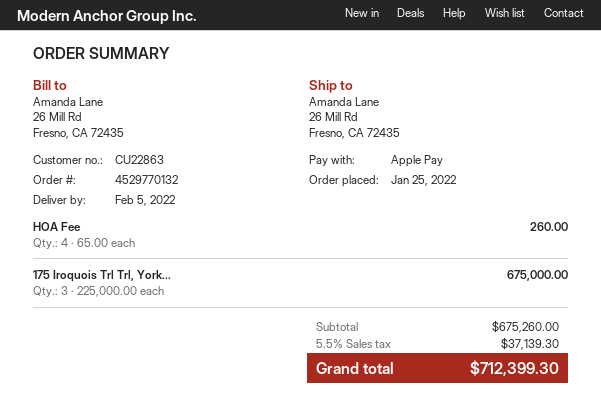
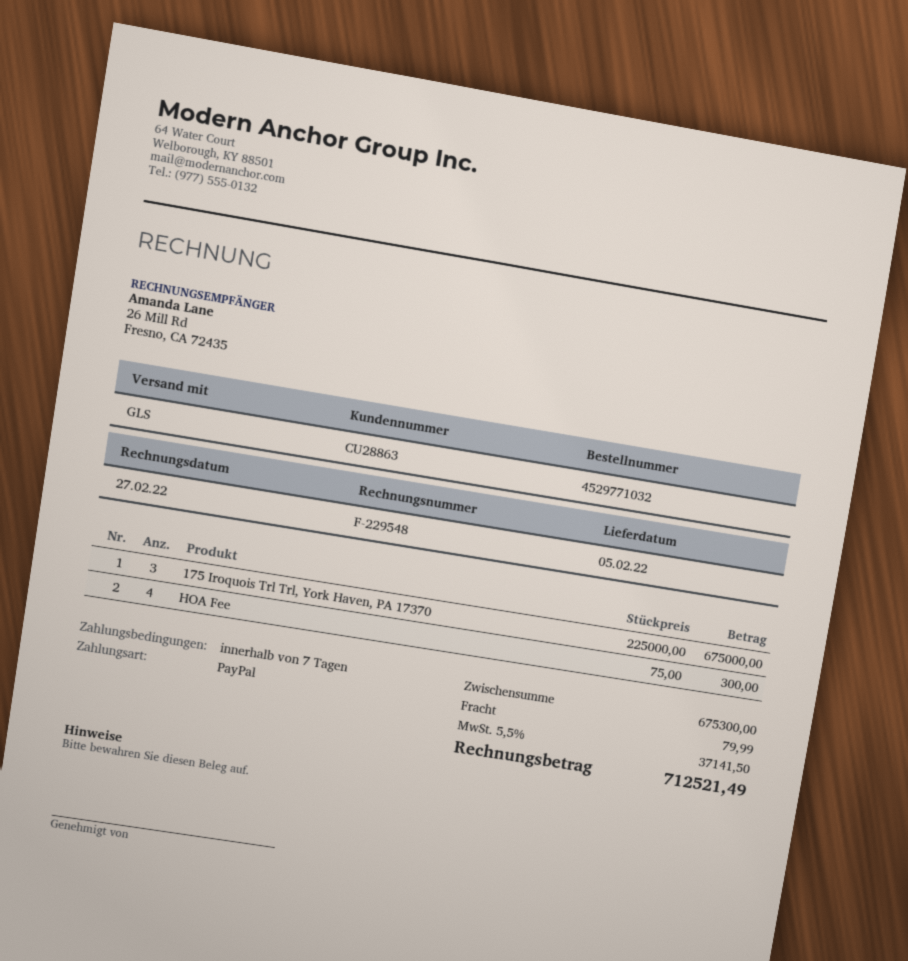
order number: 4529770132 -> 4529771032
customer number: CU22863 -> CU28863
payment method: Apple Pay -> PayPal
HOA Fee: 4 x 65.00 = 260.00 -> 4 x 75.00 = 300.00
subtotal: 675260.00 -> 675300.00
shipping: none -> 79.99
tax: 5.5% = 37139.30 -> 5.5% = 37141.50
total: 712399.30 -> 712521.49

